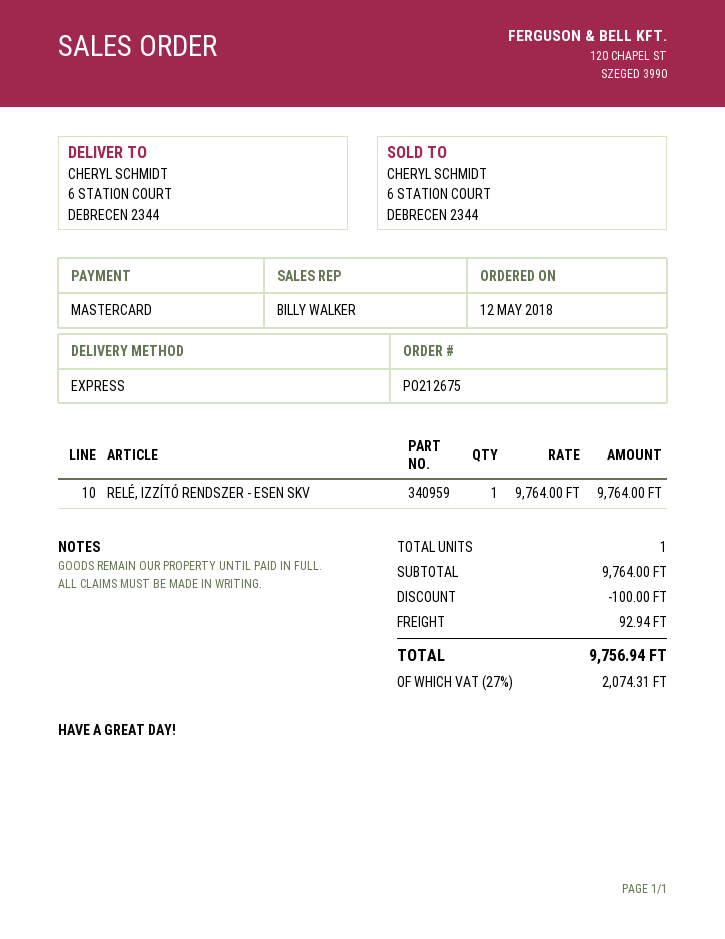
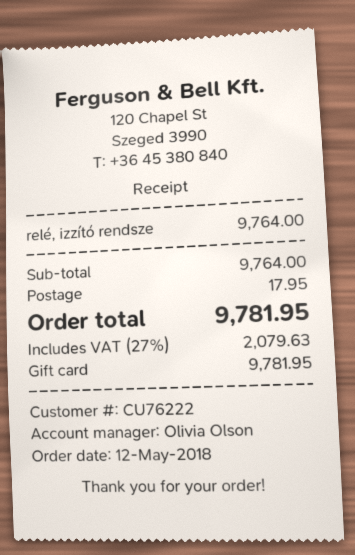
sales rep: BILLY WALKER -> Olivia Olson
payment method: Mastercard -> gift card
discount: 100.00 -> none
shipping: 92.94 -> 17.95
tax: 27% = 2074.31 -> 27% = 2079.63
total: 9756.94 -> 9781.95

